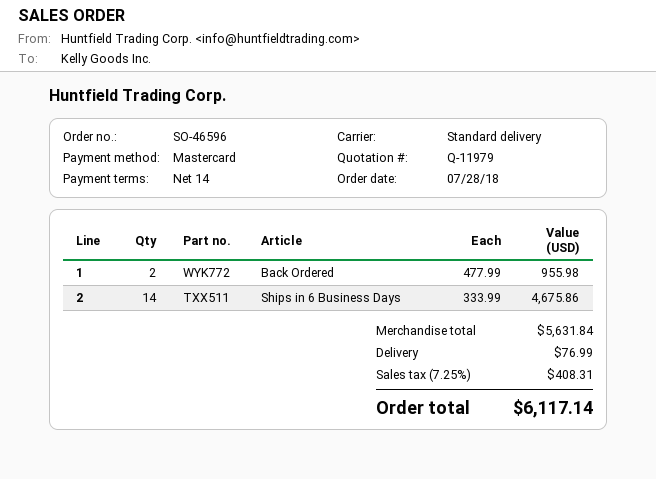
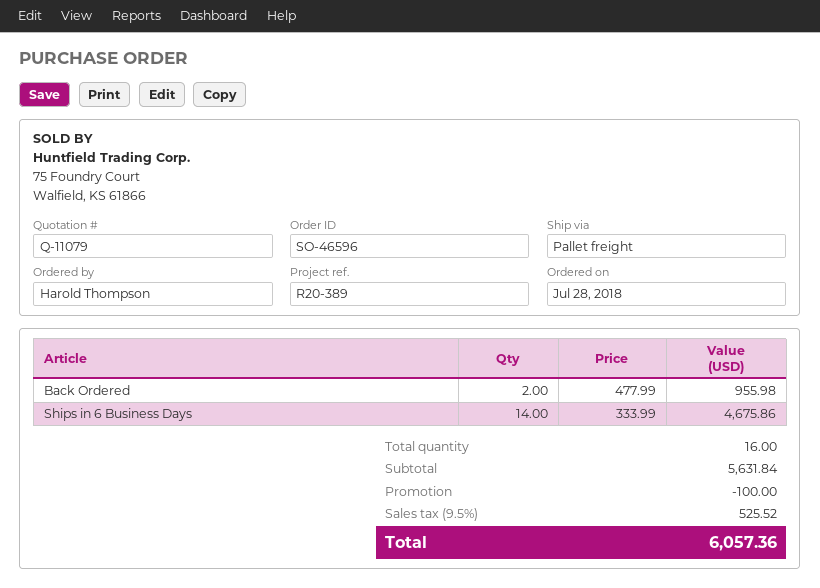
quote number: Q-11979 -> Q-11079
shipping method: standard -> pallet freight
discount: none -> 100.00
shipping: 76.99 -> none
tax: 7.25% = 408.31 -> 9.5% = 525.52
total: 6117.14 -> 6057.36

